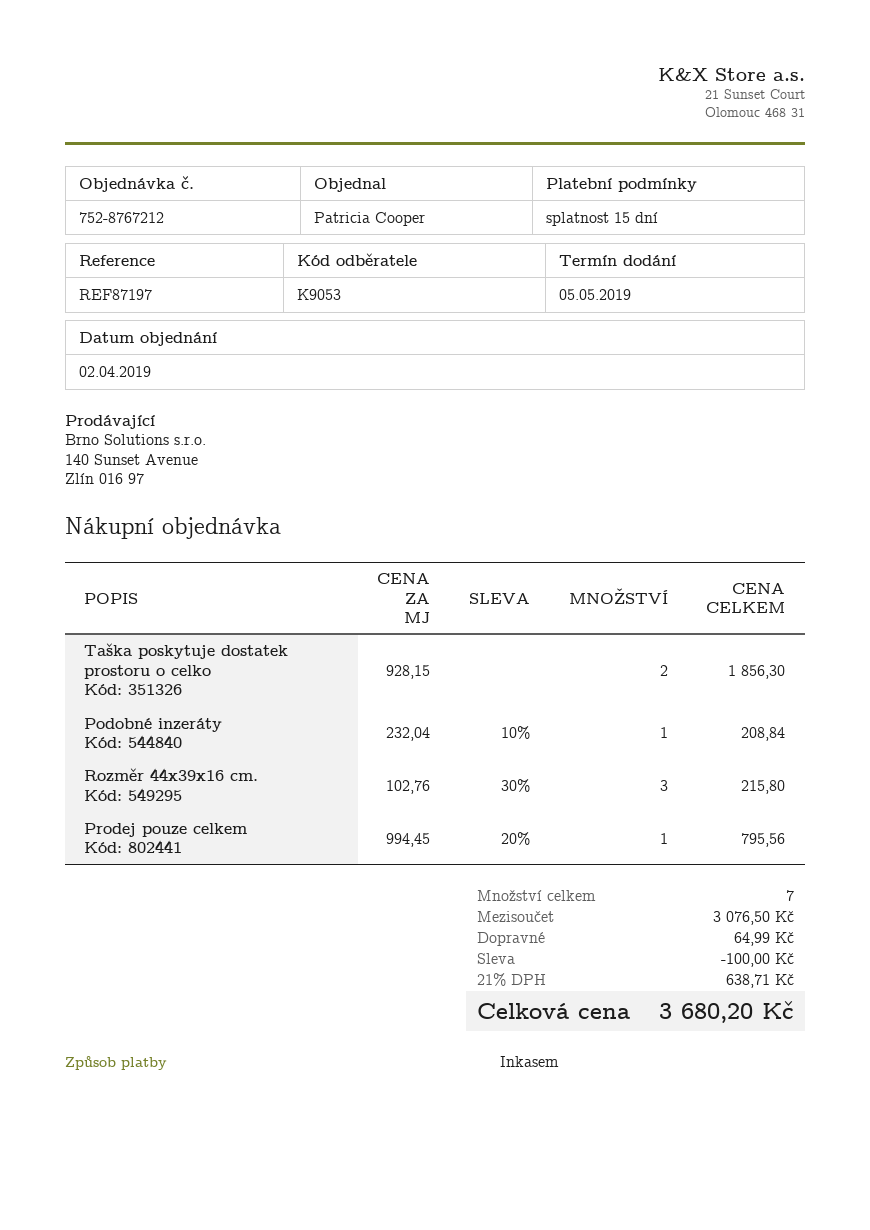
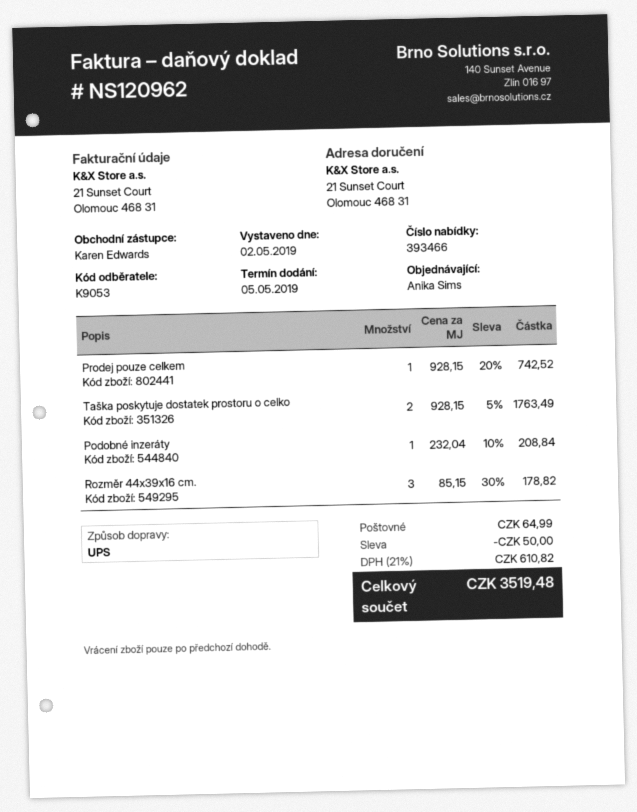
ordered by: Patricia Cooper -> Anika Sims
Taška poskytuje dostatek prostoru o celko: 2 x 928.15 = 1856.30 -> 2 x 928.15 - 5% = 1763.49
Rozměr 44x39x16 cm.: 3 x 102.76 - 30% = 215.80 -> 3 x 85.15 - 30% = 178.82
Prodej pouze celkem: 1 x 994.45 - 20% = 795.56 -> 1 x 928.15 - 20% = 742.52
discount: 100.00 -> 50.00
tax: 21% = 638.71 -> 21% = 610.82
total: 3680.20 -> 3519.48

